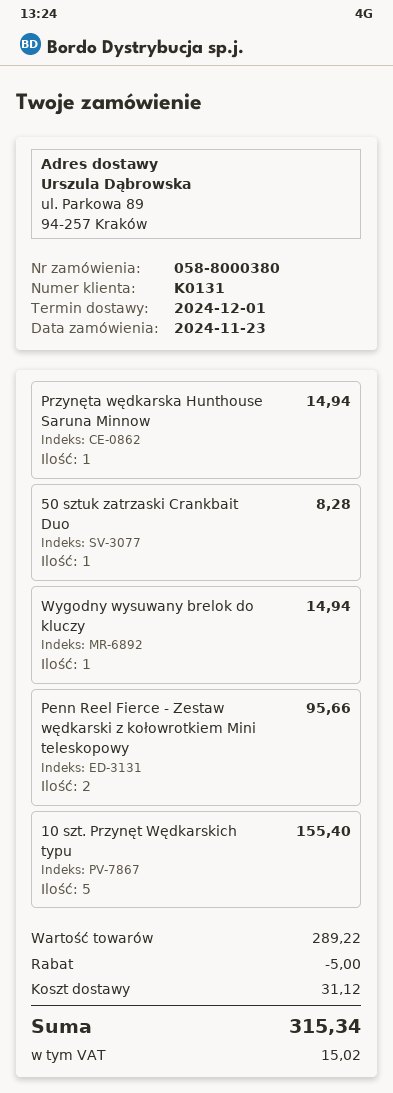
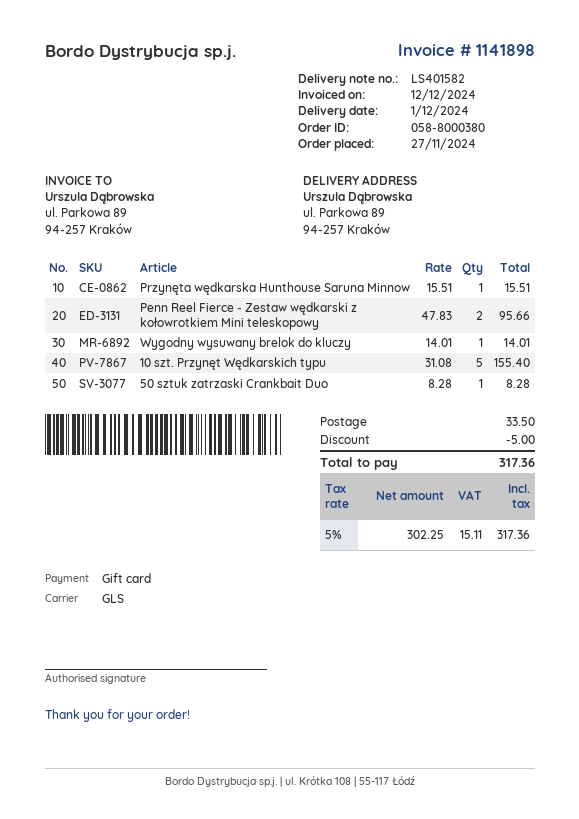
order date: 2024-11-23 -> 2024-11-27
Przynęta wędkarska Hunthouse Saruna Minnow: 1 for 14.94 -> 1 for 15.51
Wygodny wysuwany brelok do kluczy: 1 for 14.94 -> 1 for 14.01
shipping: 31.12 -> 33.50
tax: 15.02 -> 15.11
total: 315.34 -> 317.36

